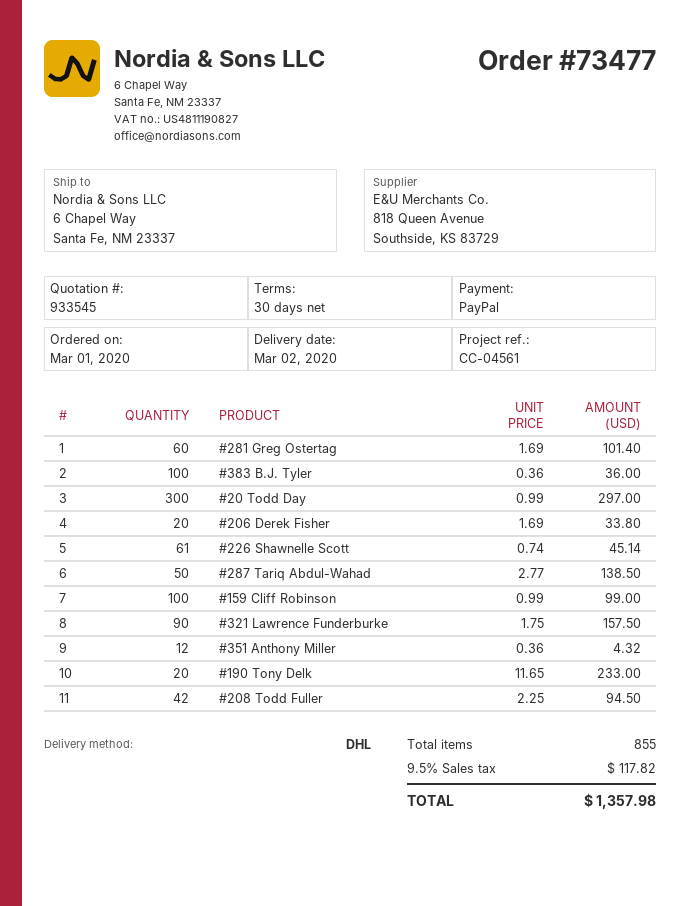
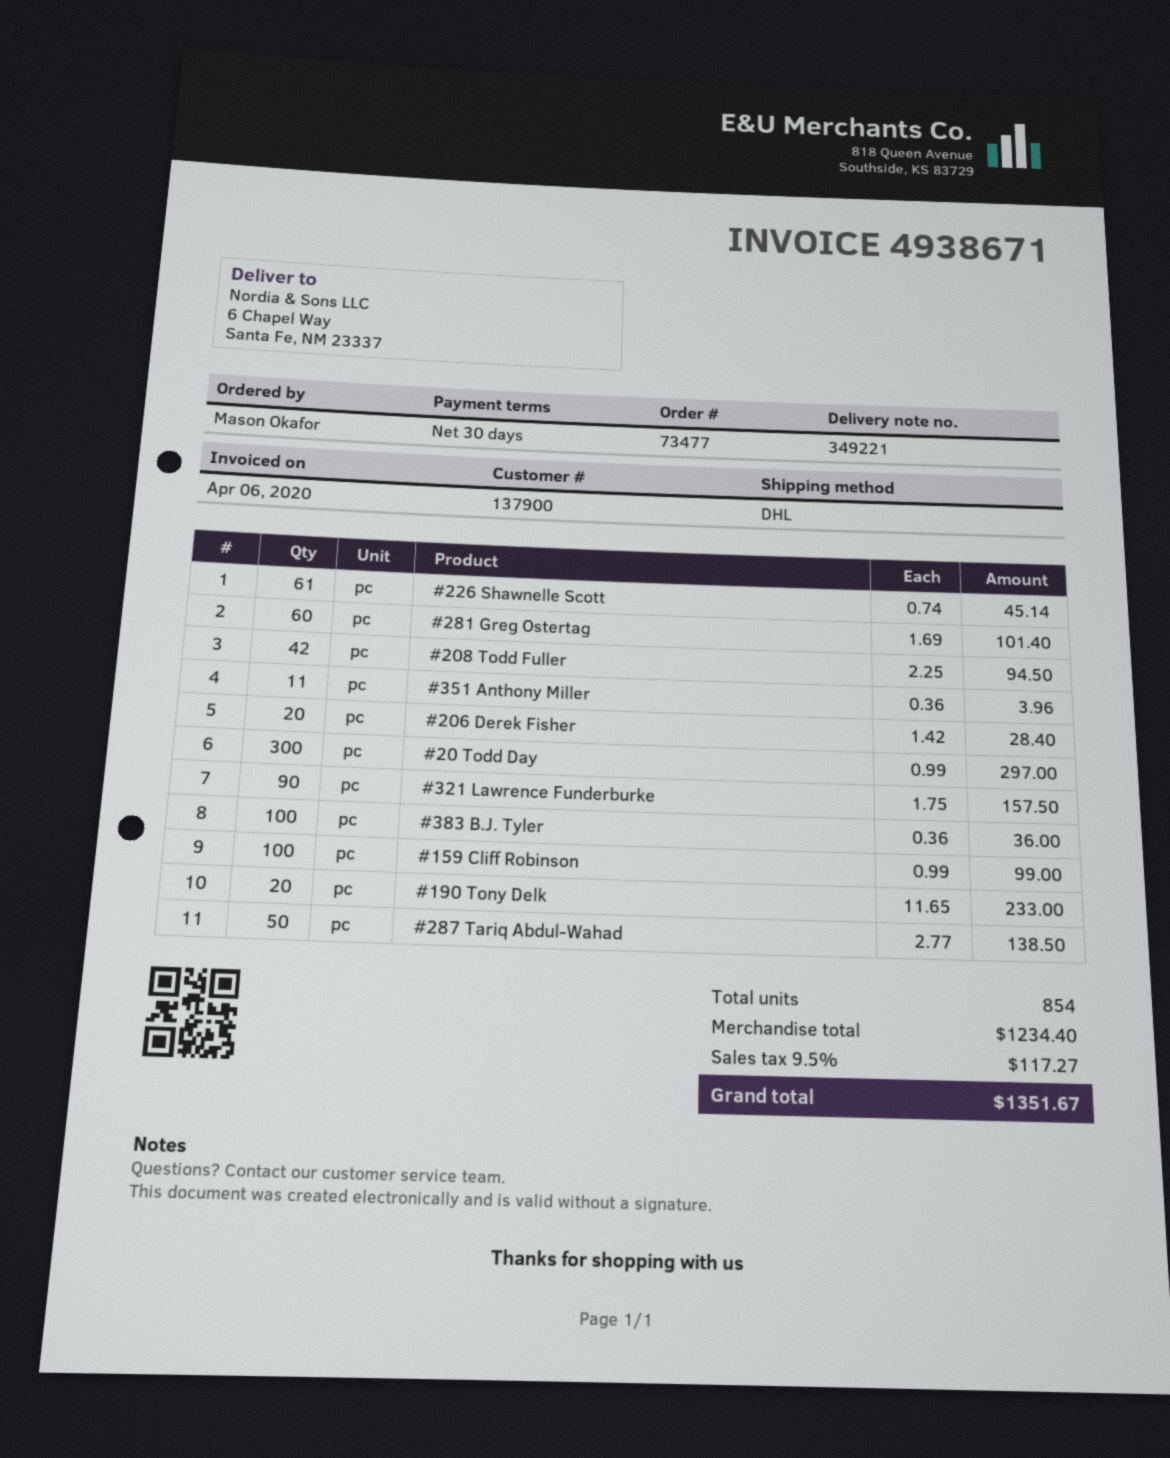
#206 Derek Fisher: 20 x 1.69 = 33.80 -> 20 x 1.42 = 28.40
#351 Anthony Miller: 12 x 0.36 = 4.32 -> 11 x 0.36 = 3.96
total quantity: 855 -> 854
tax: 9.5% = 117.82 -> 9.5% = 117.27
total: 1357.98 -> 1351.67

